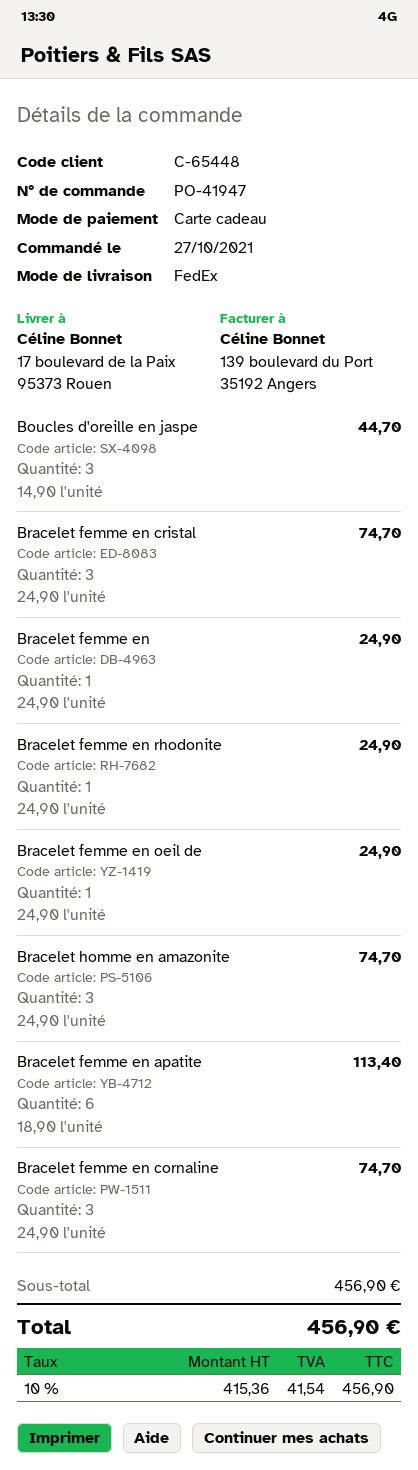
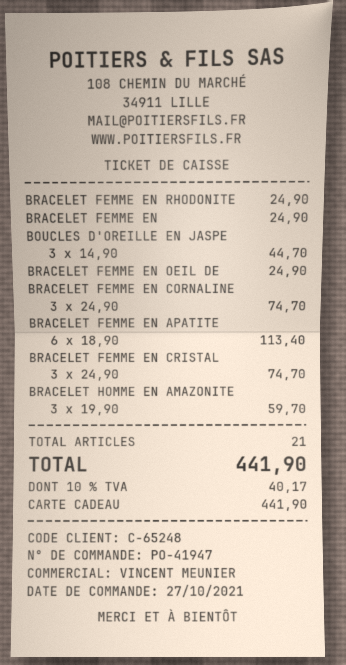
customer number: C-65448 -> C-65248
Bracelet homme en amazonite: 3 x 24.90 = 74.70 -> 3 x 19.90 = 59.70
tax: 10% = 41.54 -> 10% = 40.17
total: 456.90 -> 441.90

